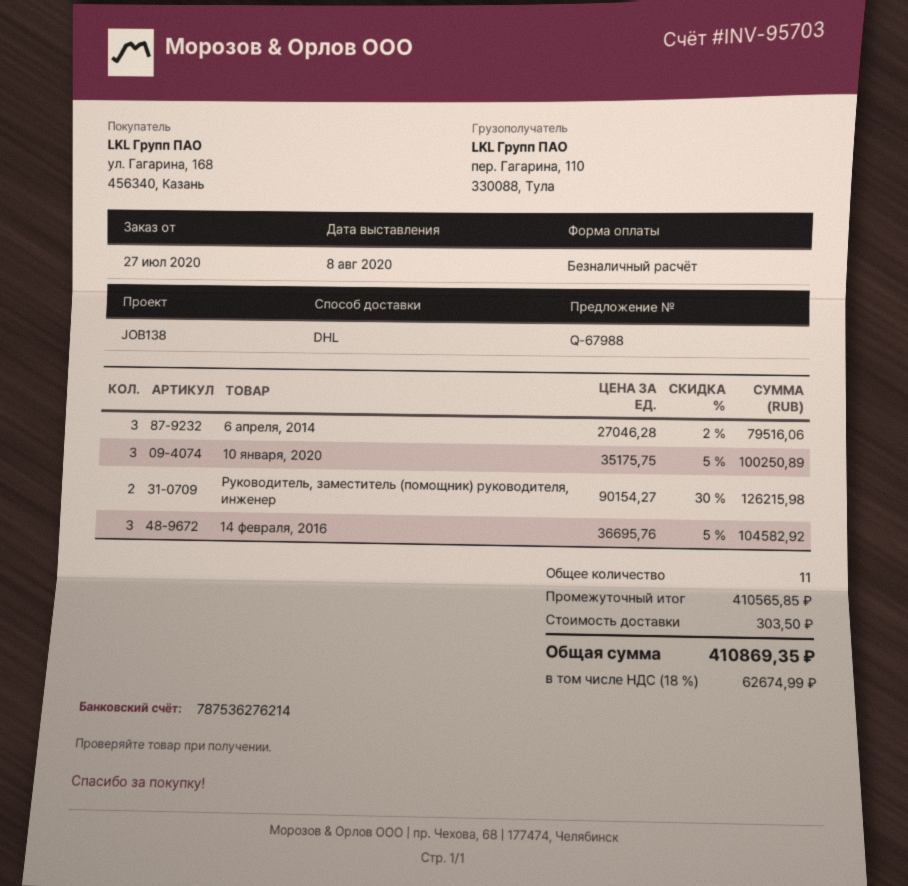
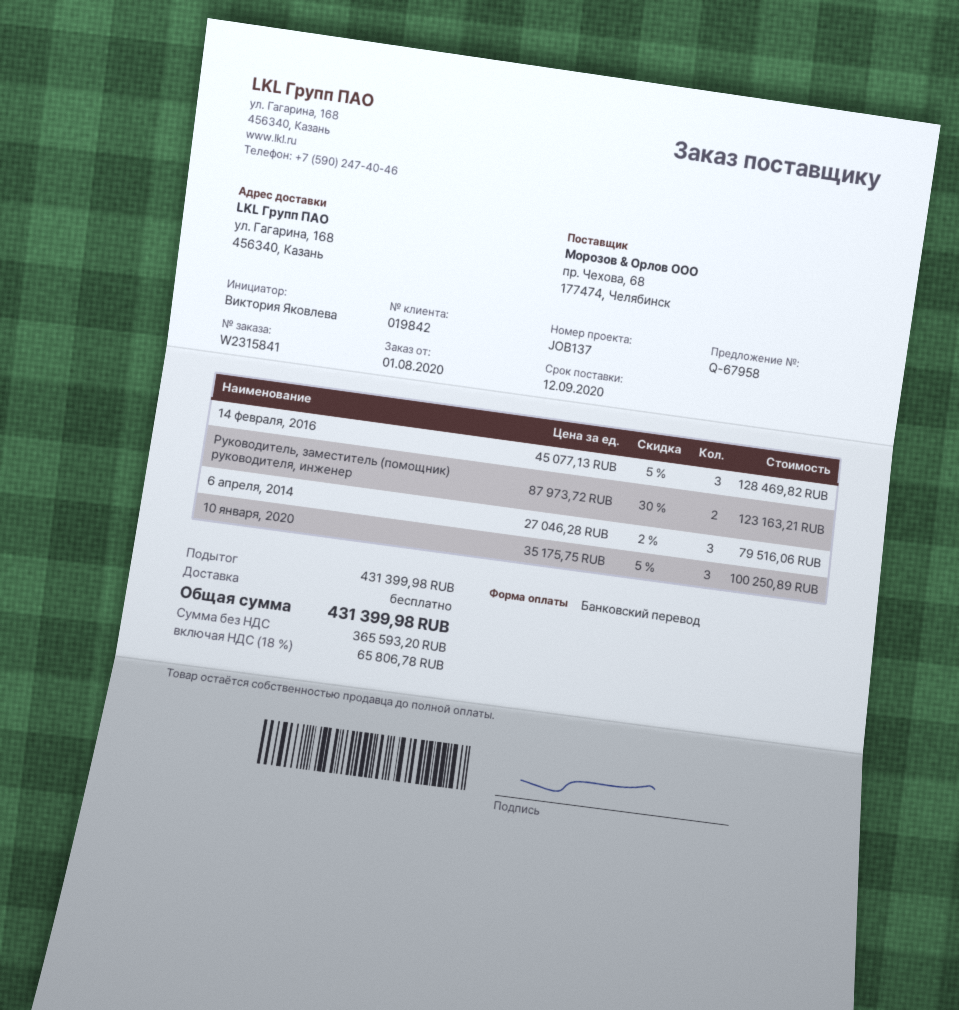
quote number: Q-67988 -> Q-67958
order date: 2020-07-27 -> 2020-08-01
reference: JOB138 -> JOB137
ship to: пер. Гагарина, 110, 330088, Тула -> ул. Гагарина, 168, 456340, Казань
Руководитель, заместитель (помощник) руководителя, инженер: 2 x 90154.27 - 30% = 126215.98 -> 2 x 87973.72 - 30% = 123163.21
14 февраля, 2016: 3 x 36695.76 - 5% = 104582.92 -> 3 x 45077.13 - 5% = 128469.82
subtotal: 410565.85 -> 431399.98
shipping: 303.50 -> 0.00
tax: 18% = 62674.99 -> 18% = 65806.78
total: 410869.35 -> 431399.98

